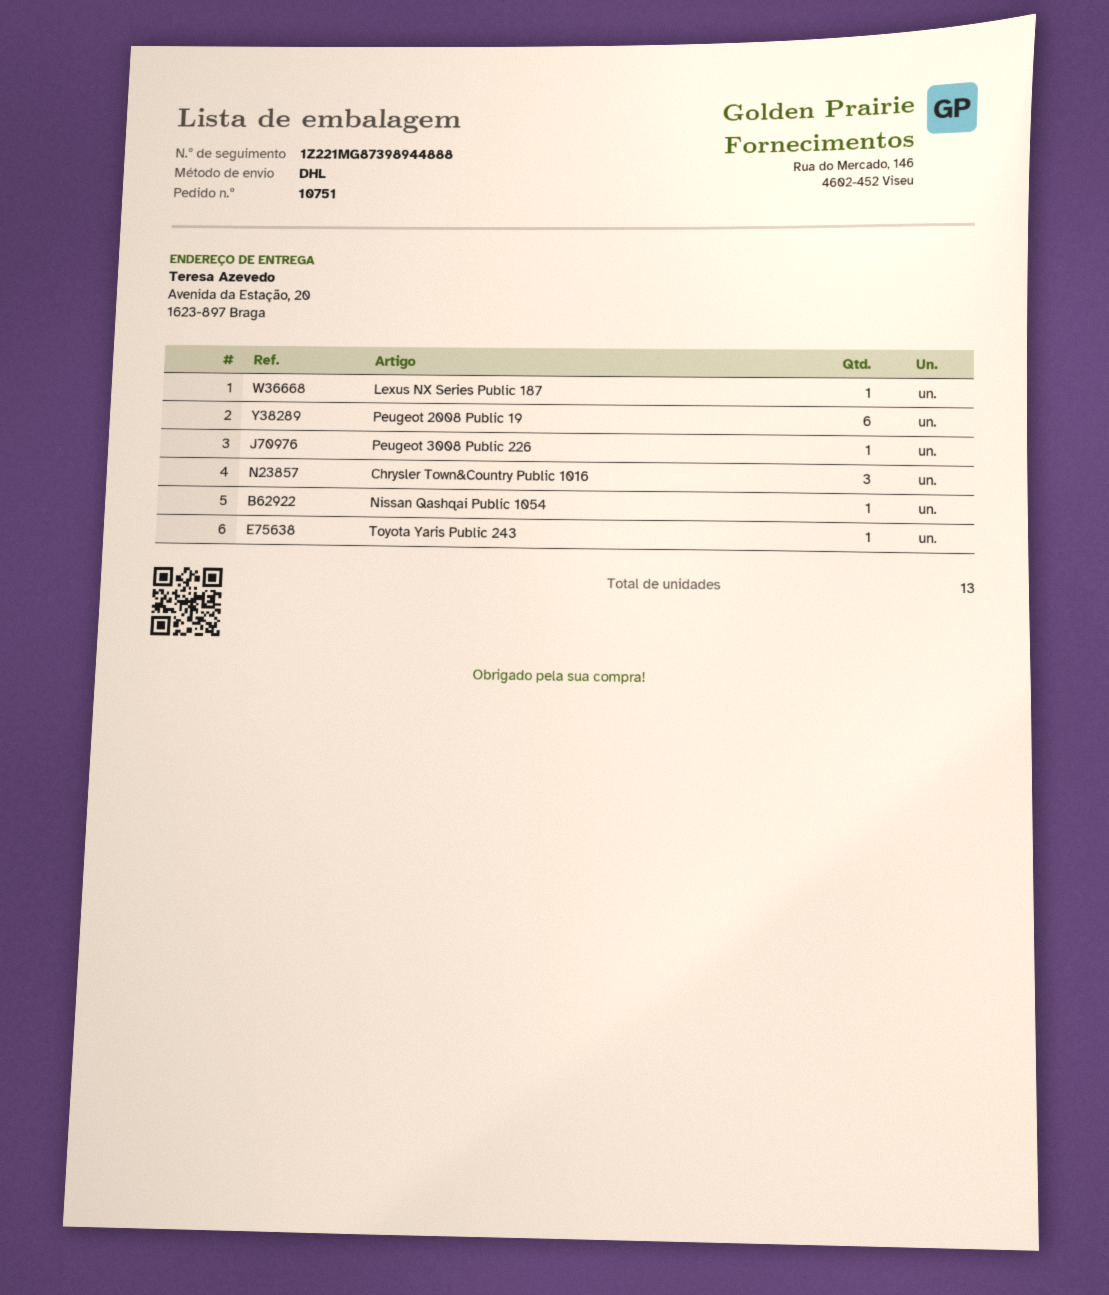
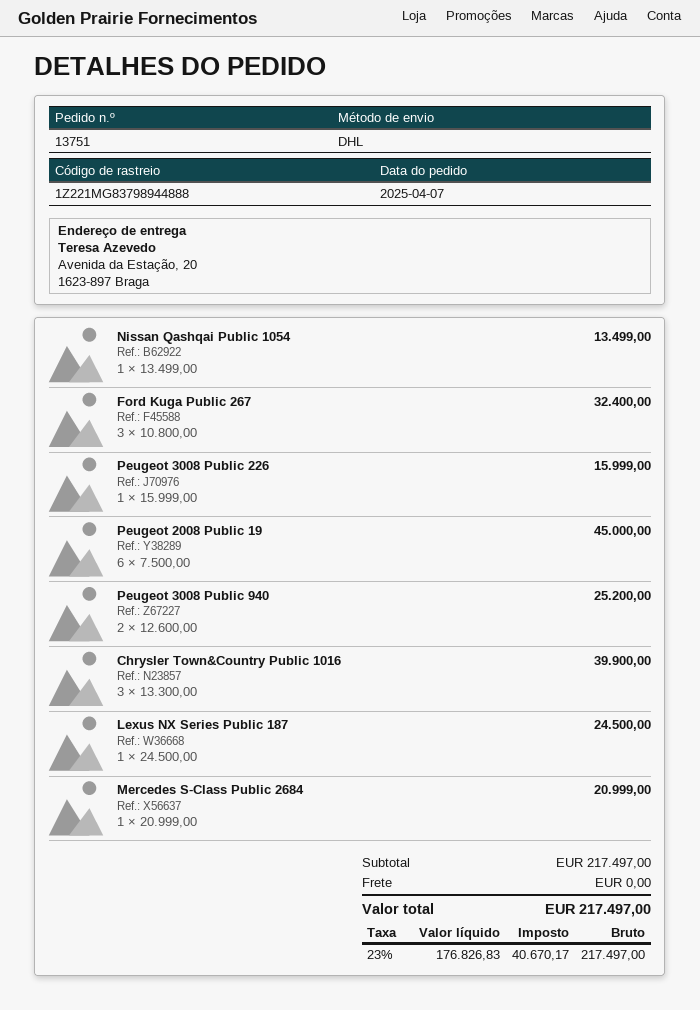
order number: 10751 -> 13751
tracking number: 1Z221MG87398944888 -> 1Z221MG83798944888
Toyota Yaris Public 243: 1 -> none
Ford Kuga Public 267: none -> 3
Peugeot 3008 Public 940: none -> 2
Mercedes S-Class Public 2684: none -> 1

